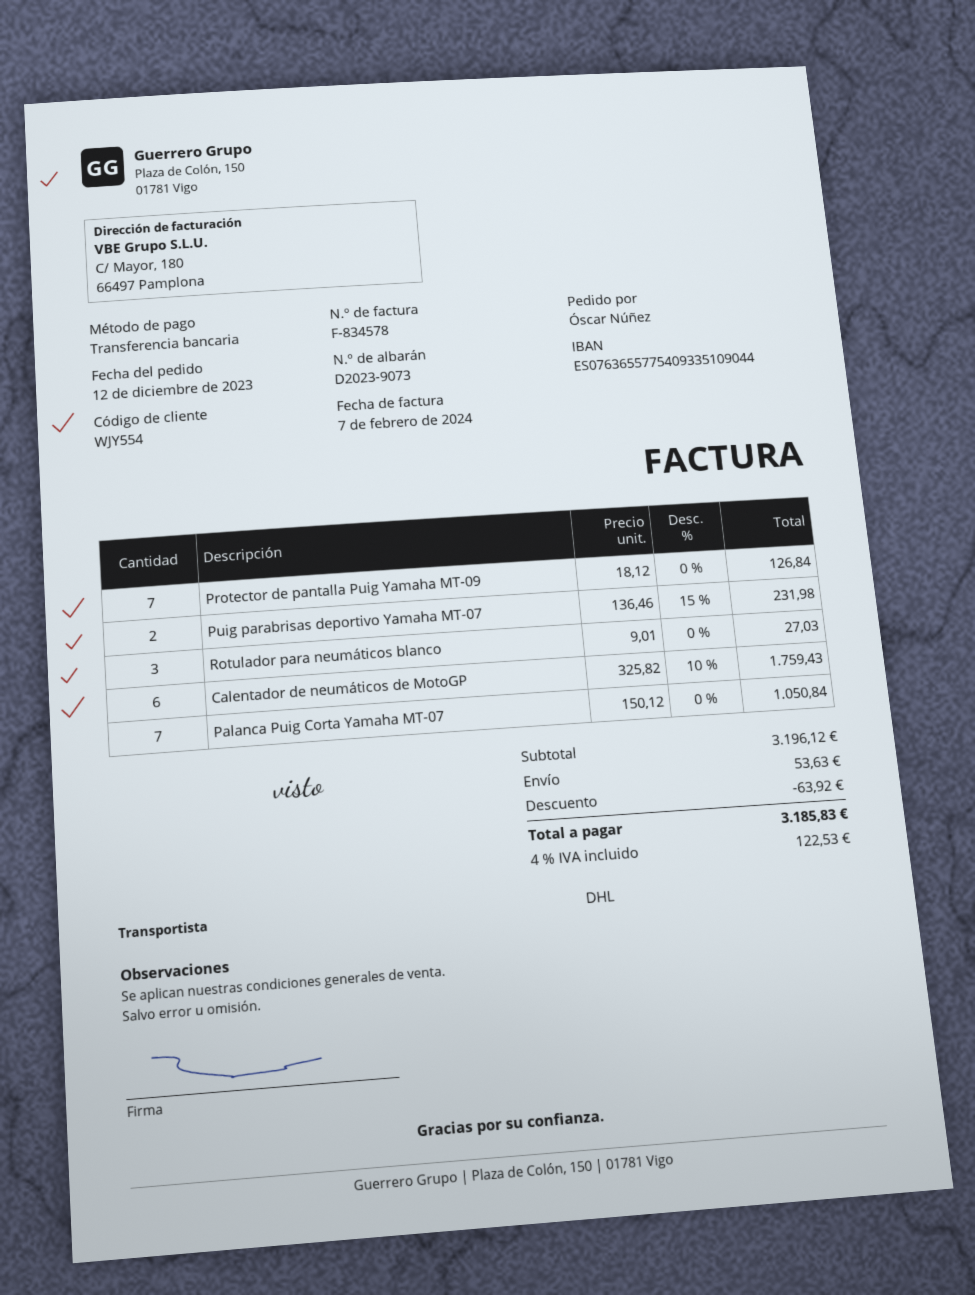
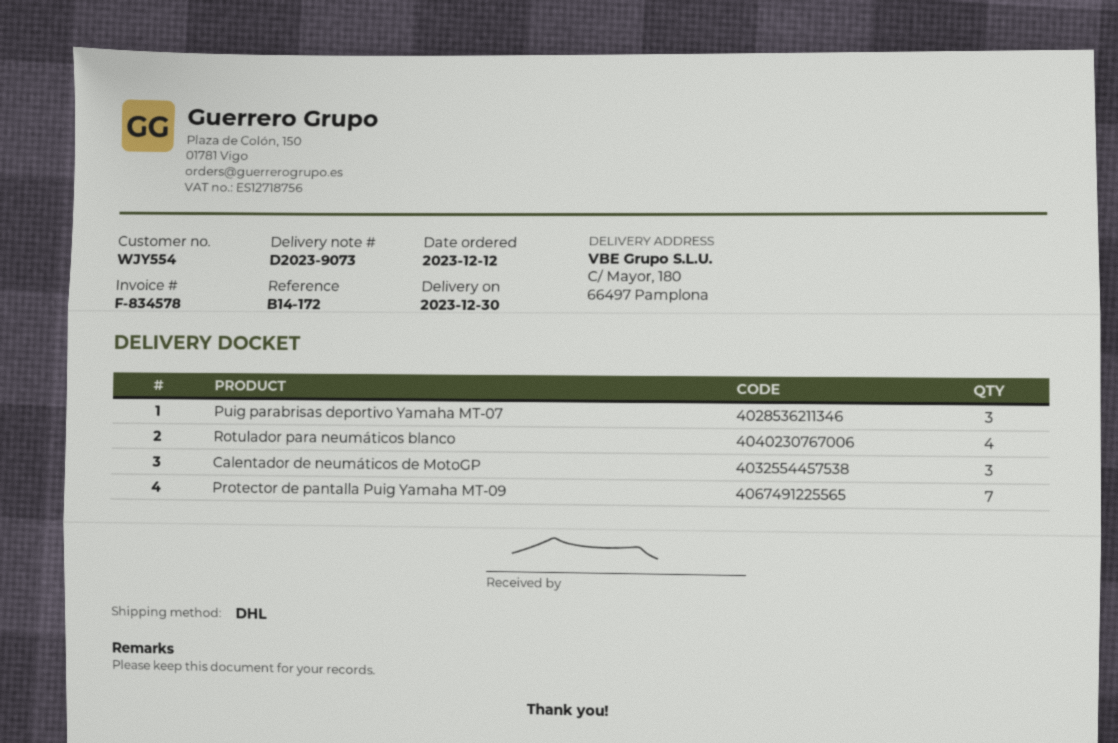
Puig parabrisas deportivo Yamaha MT-07: 2 -> 3
Rotulador para neumáticos blanco: 3 -> 4
Calentador de neumáticos de MotoGP: 6 -> 3
Palanca Puig Corta Yamaha MT-07: 7 -> none

